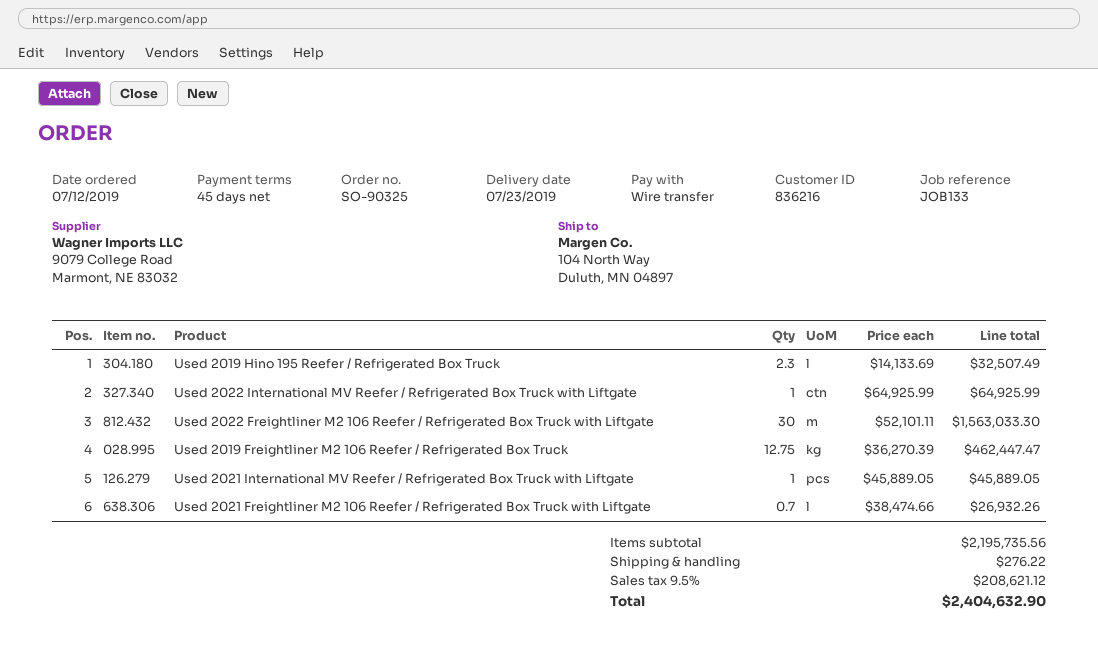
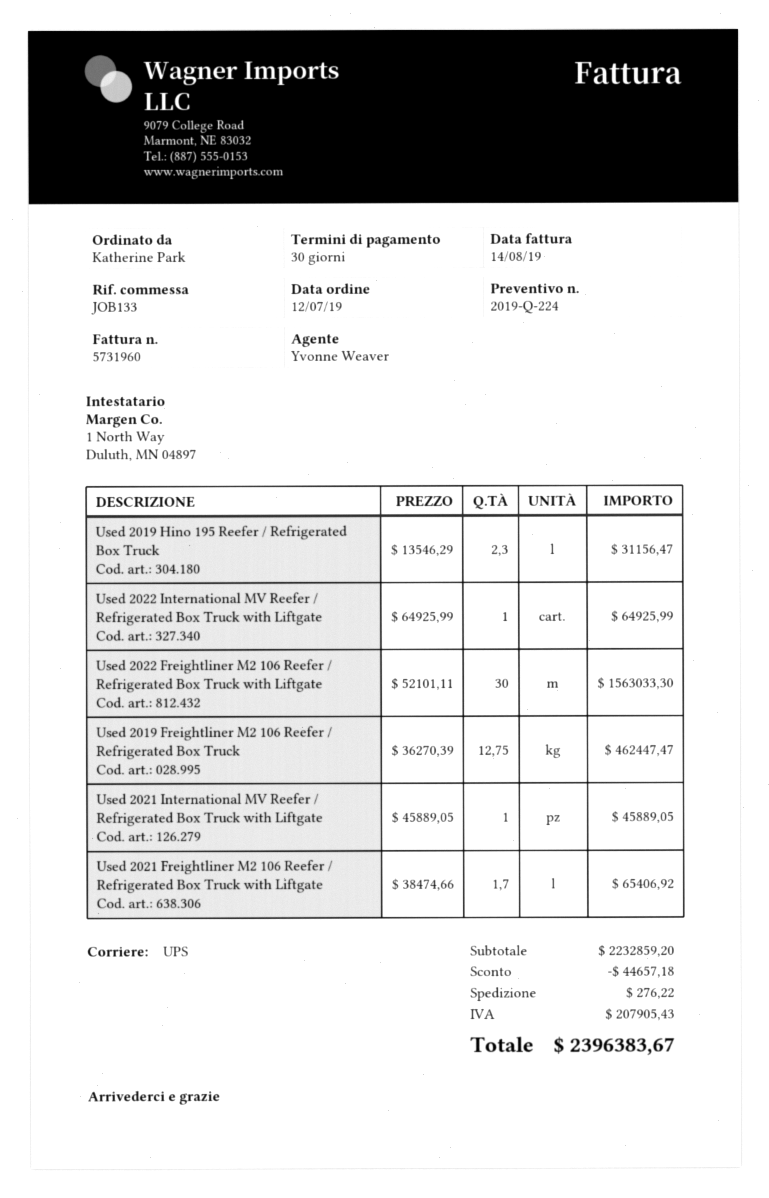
payment terms: 45 days -> 30 days
Used 2019 Hino 195 Reefer / Refrigerated Box Truck: 2.3 x 14133.69 = 32507.49 -> 2.3 x 13546.29 = 31156.47
Used 2021 Freightliner M2 106 Reefer / Refrigerated Box Truck with Liftgate: 0.7 x 38474.66 = 26932.26 -> 1.7 x 38474.66 = 65406.92
subtotal: 2195735.56 -> 2232859.20
discount: none -> 44657.18
tax: 208621.12 -> 207905.43
total: 2404632.90 -> 2396383.67

